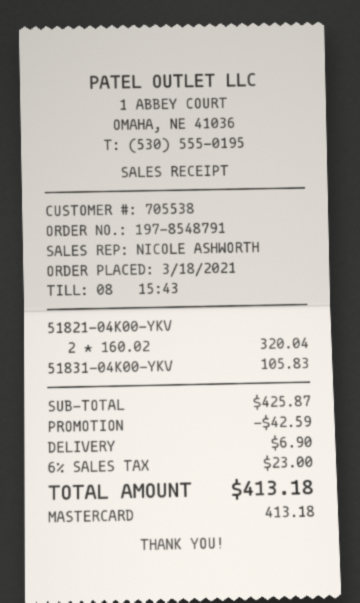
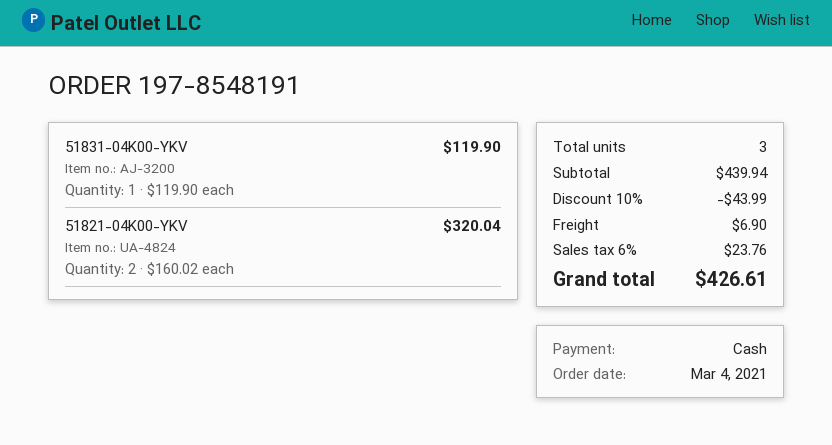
order number: 197-8548791 -> 197-8548191
order date: 2021-03-18 -> 2021-03-04
payment method: Mastercard -> cash
51831-04K00-YKV: 1 x 105.83 = 105.83 -> 1 x 119.90 = 119.90
subtotal: 425.87 -> 439.94
discount: 42.59 -> 43.99
tax: 6% = 23.00 -> 6% = 23.76
total: 413.18 -> 426.61

